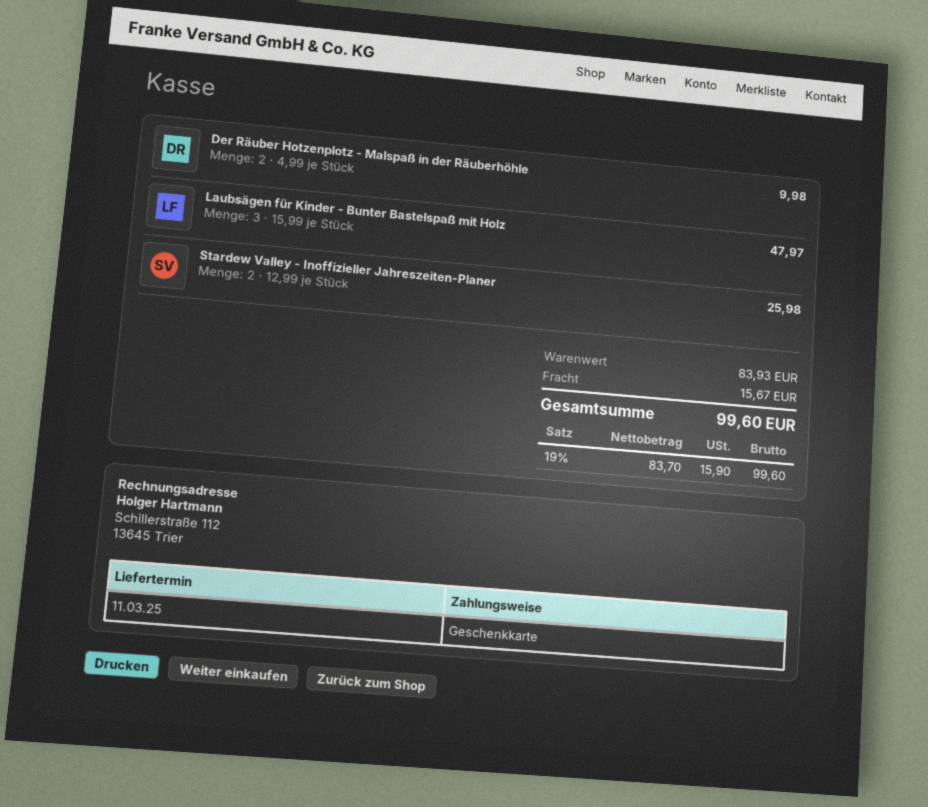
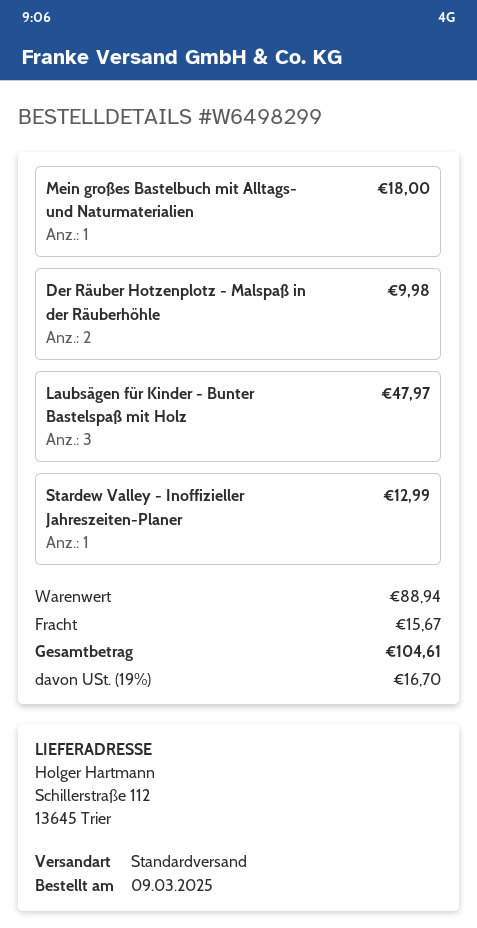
Stardew Valley - Inoffizieller Jahreszeiten-Planer: 2 for 25.98 -> 1 for 12.99
Mein großes Bastelbuch mit Alltags- und Naturmaterialien: none -> 1 for 18.00
subtotal: 83.93 -> 88.94
tax: 19% = 15.90 -> 19% = 16.70
total: 99.60 -> 104.61

